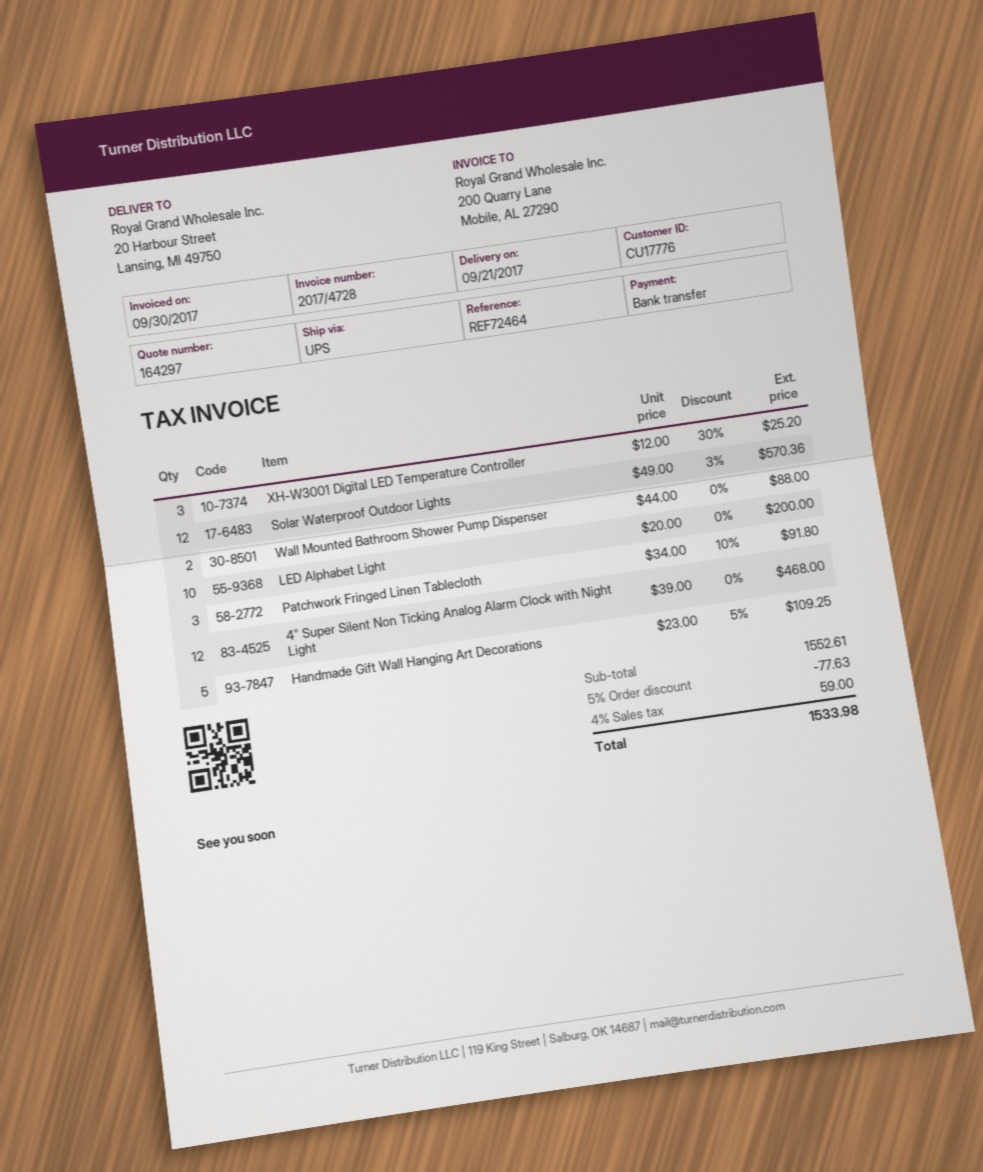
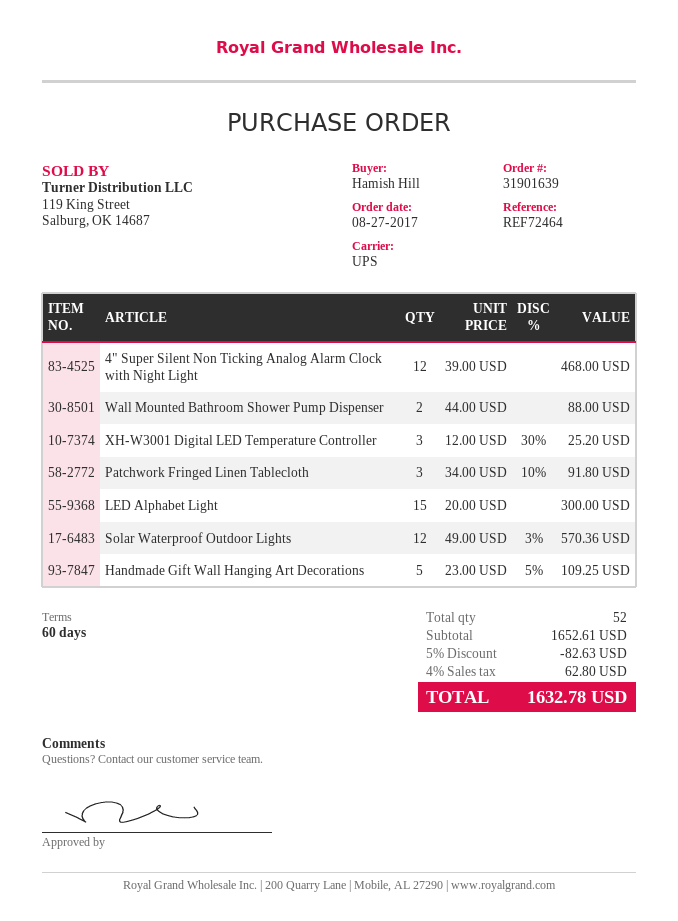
LED Alphabet Light: 10 x 20.00 = 200.00 -> 15 x 20.00 = 300.00
subtotal: 1552.61 -> 1652.61
discount: 5% = 77.63 -> 5% = 82.63
tax: 4% = 59.00 -> 4% = 62.80
total: 1533.98 -> 1632.78

